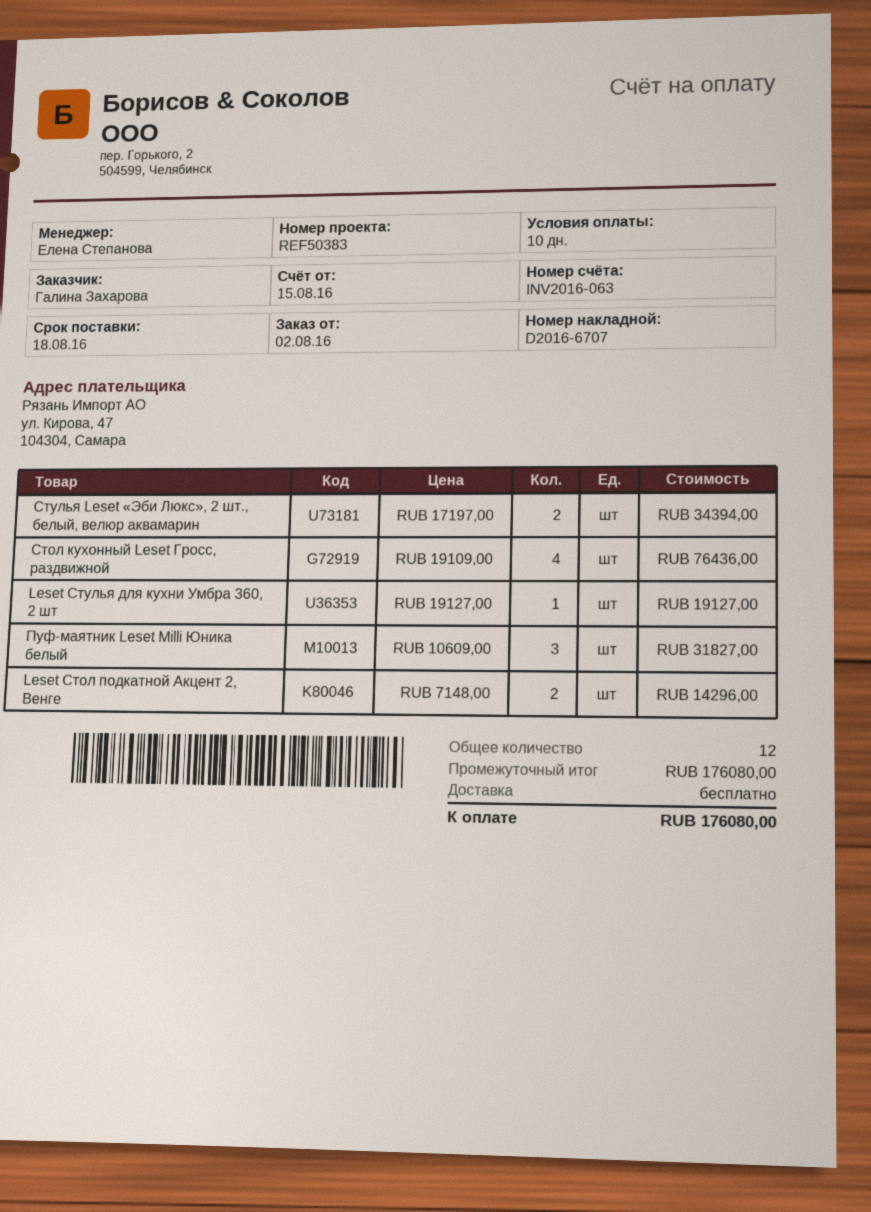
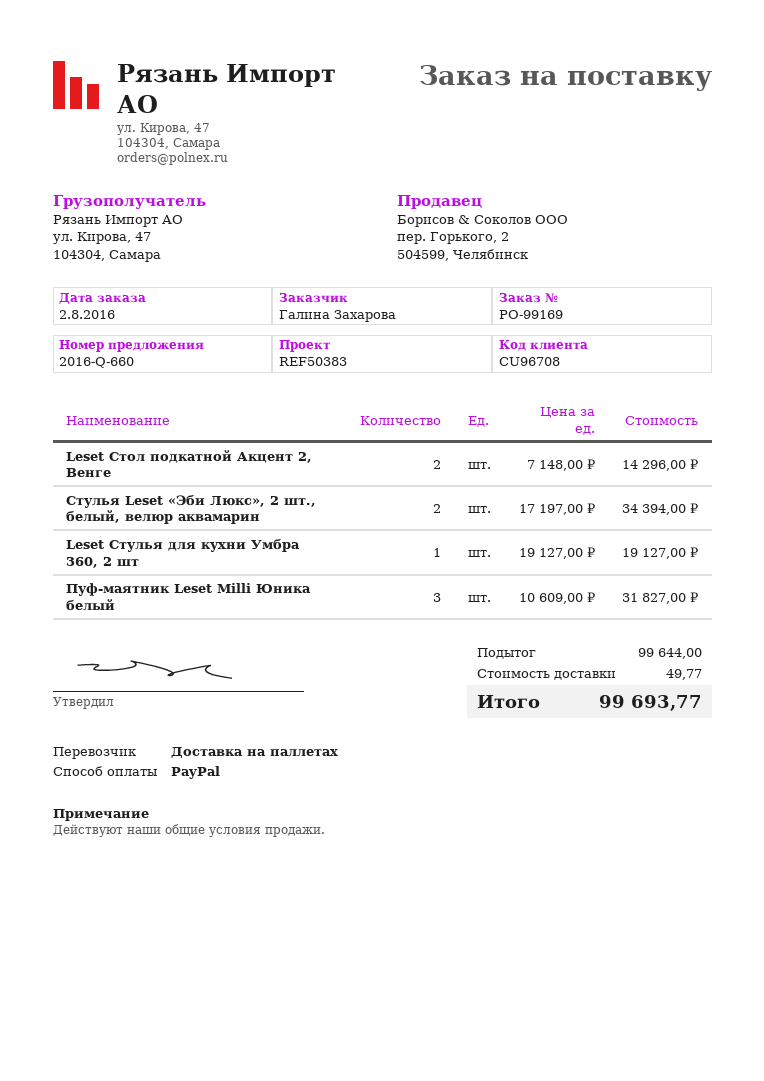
Стол кухонный Leset Гросс, раздвижной: 4 x 19109.00 = 76436.00 -> none
subtotal: 176080.00 -> 99644.00
shipping: 0.00 -> 49.77
total: 176080.00 -> 99693.77

